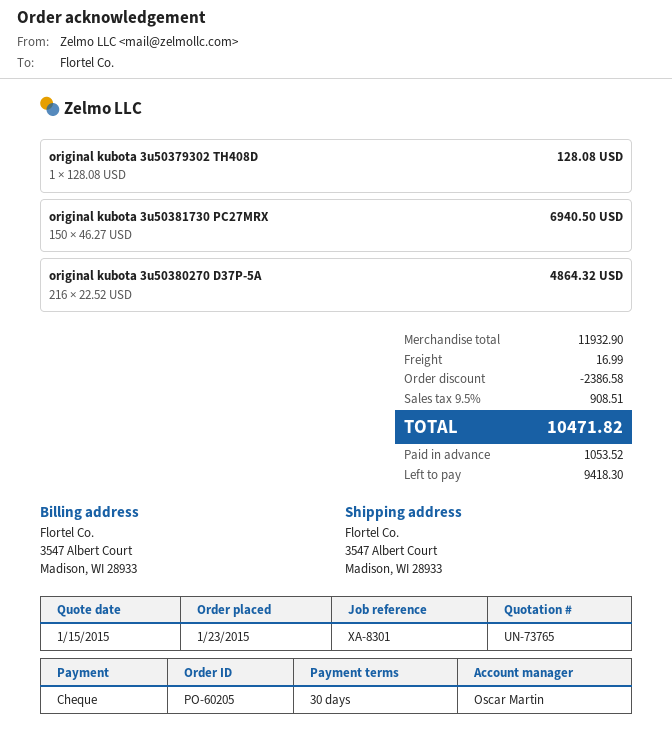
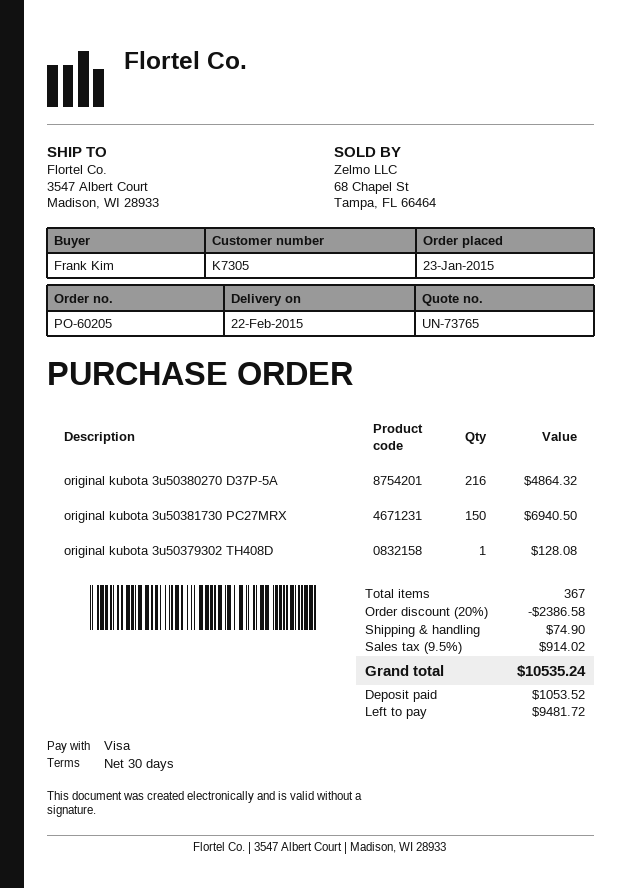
payment method: cheque -> Visa
shipping: 16.99 -> 74.90
tax: 9.5% = 908.51 -> 9.5% = 914.02
total: 10471.82 -> 10535.24
balance: 9418.30 -> 9481.72

